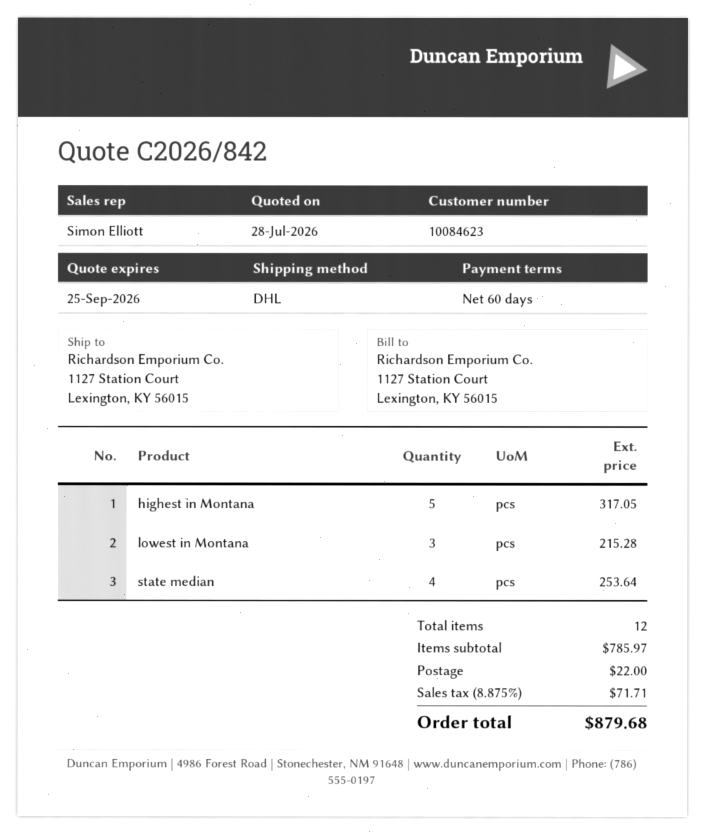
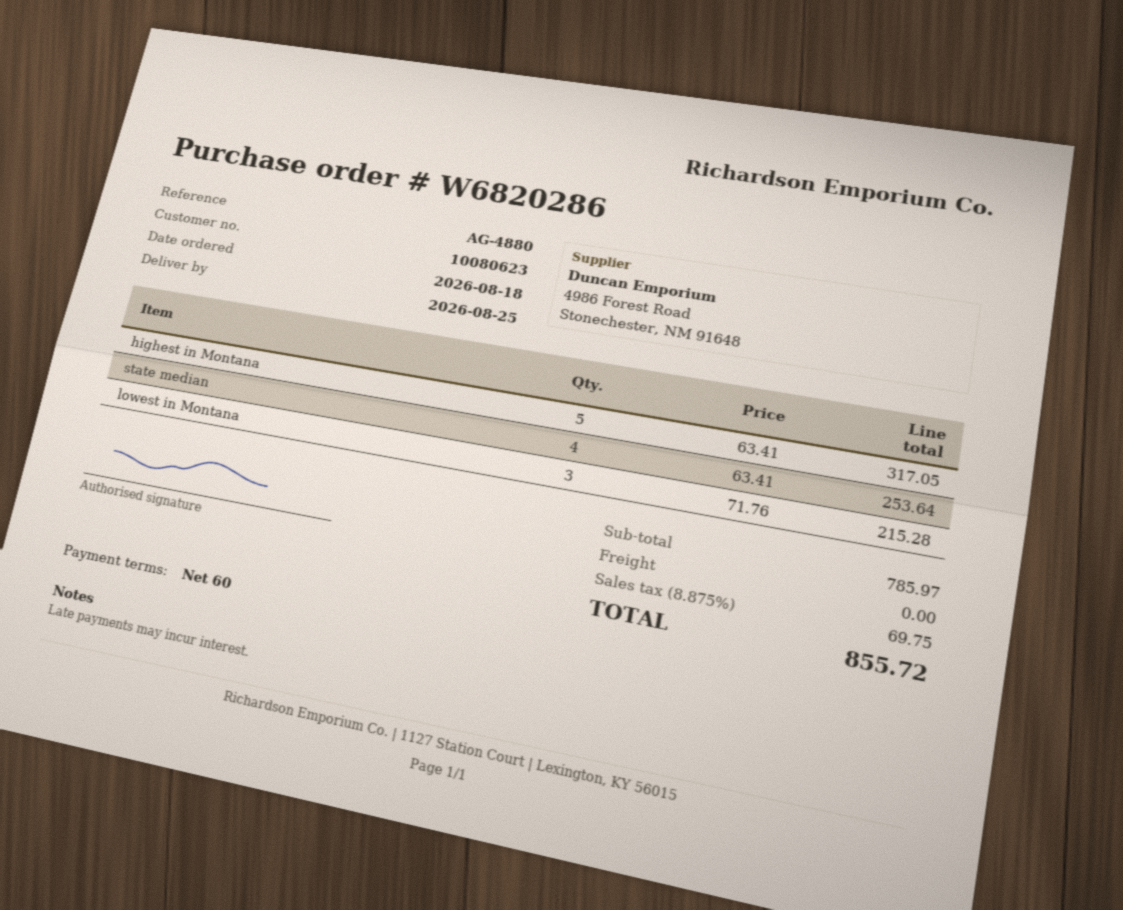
customer number: 10084623 -> 10080623
shipping: 22.00 -> 0.00
tax: 8.875% = 71.71 -> 8.875% = 69.75
total: 879.68 -> 855.72

